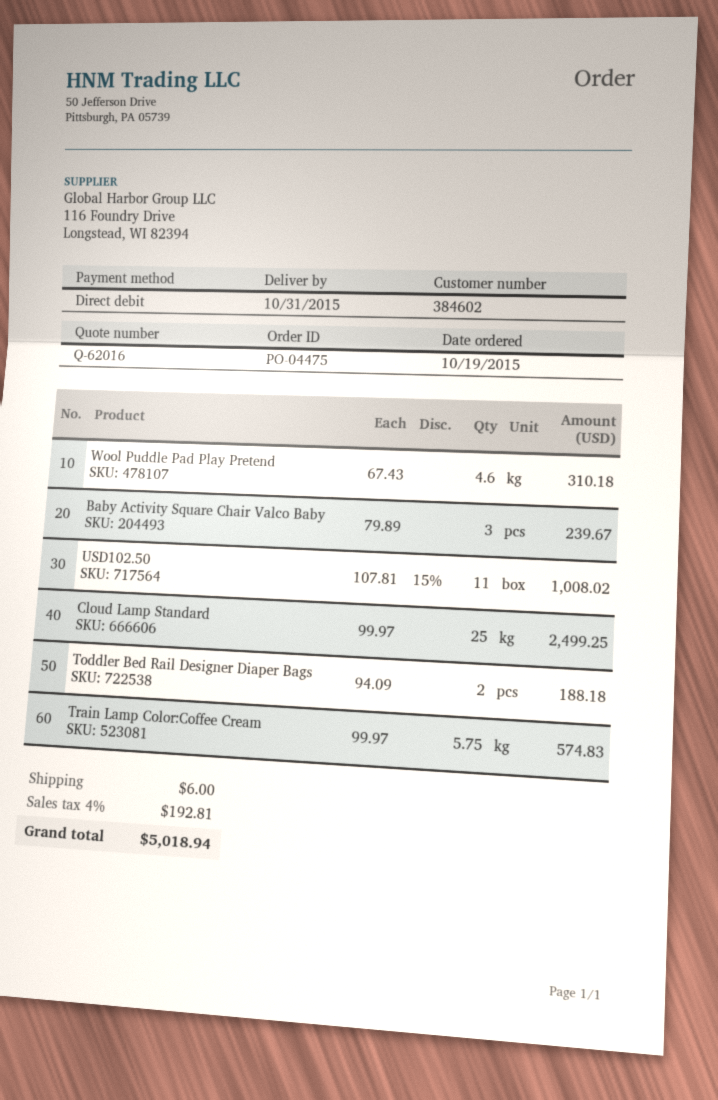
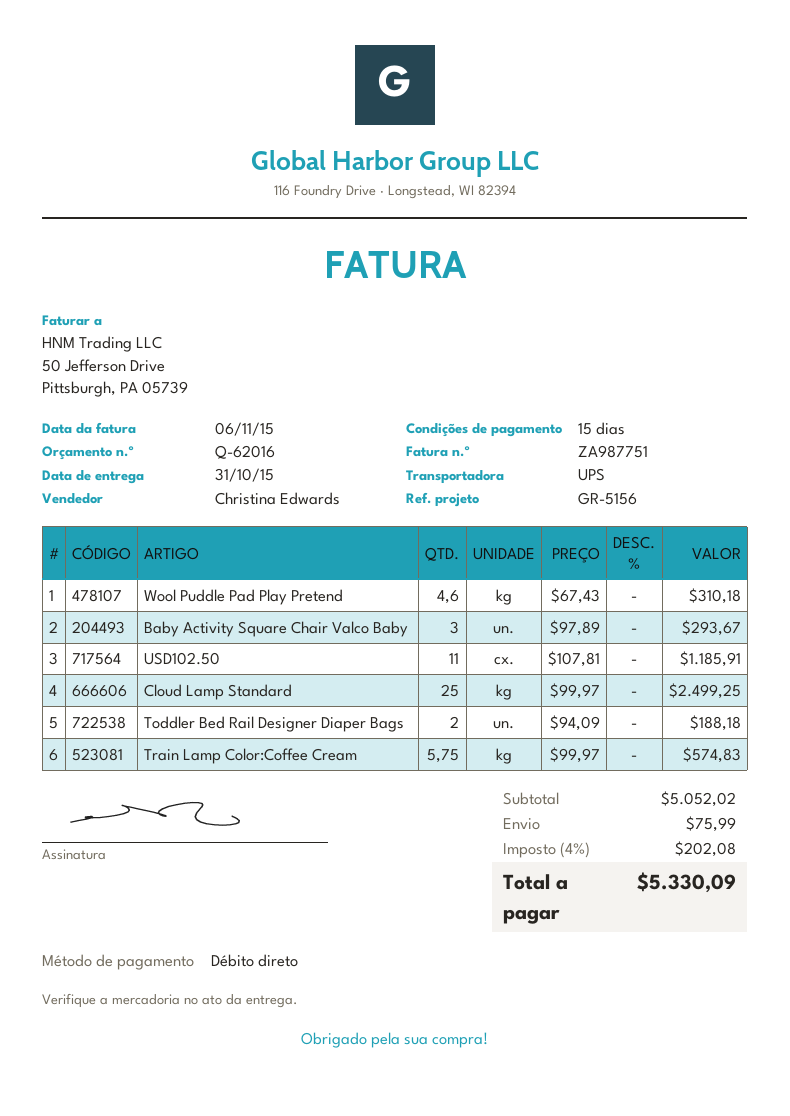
Baby Activity Square Chair Valco Baby: 3 x 79.89 = 239.67 -> 3 x 97.89 = 293.67
USD102.50: 11 x 107.81 - 15% = 1008.02 -> 11 x 107.81 = 1185.91
shipping: 6.00 -> 75.99
tax: 4% = 192.81 -> 4% = 202.08
total: 5018.94 -> 5330.09

